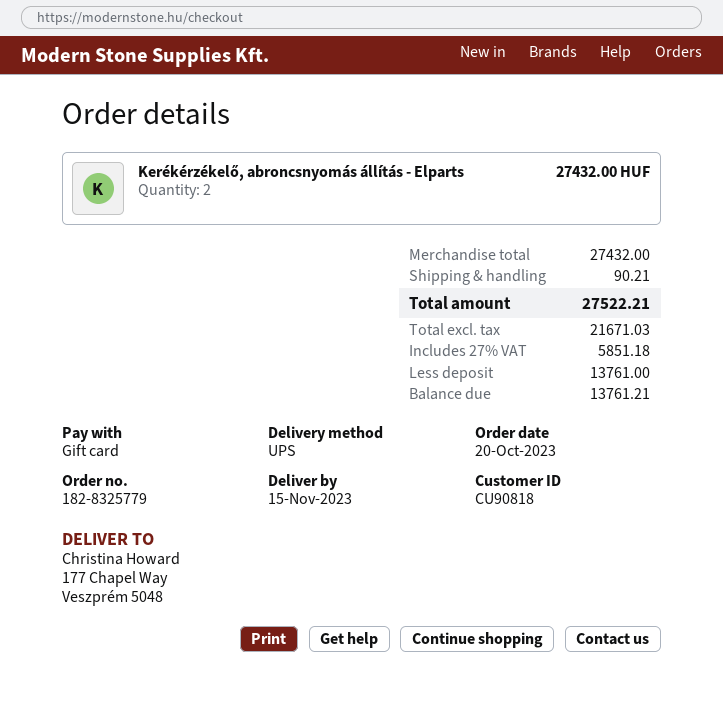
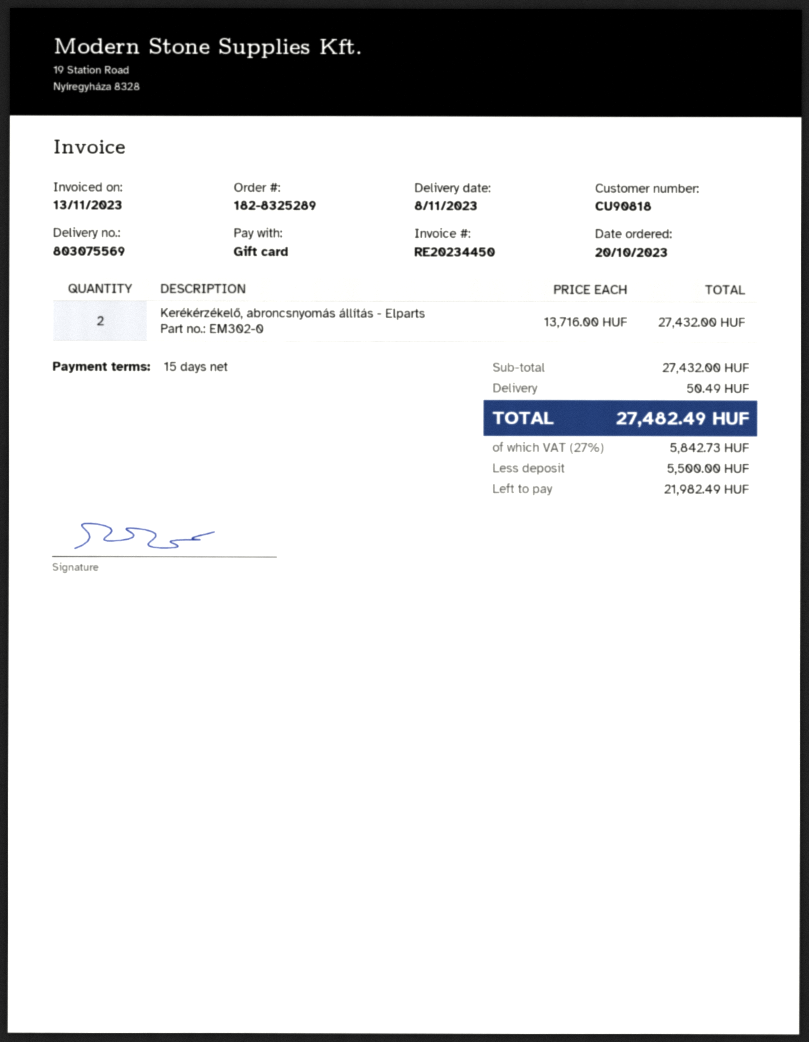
order number: 182-8325779 -> 182-8325289
delivery date: 2023-11-15 -> 2023-11-08
shipping: 90.21 -> 50.49
tax: 27% = 5851.18 -> 27% = 5842.73
total: 27522.21 -> 27482.49
deposit: 13761.00 -> 5500.00
balance: 13761.21 -> 21982.49

